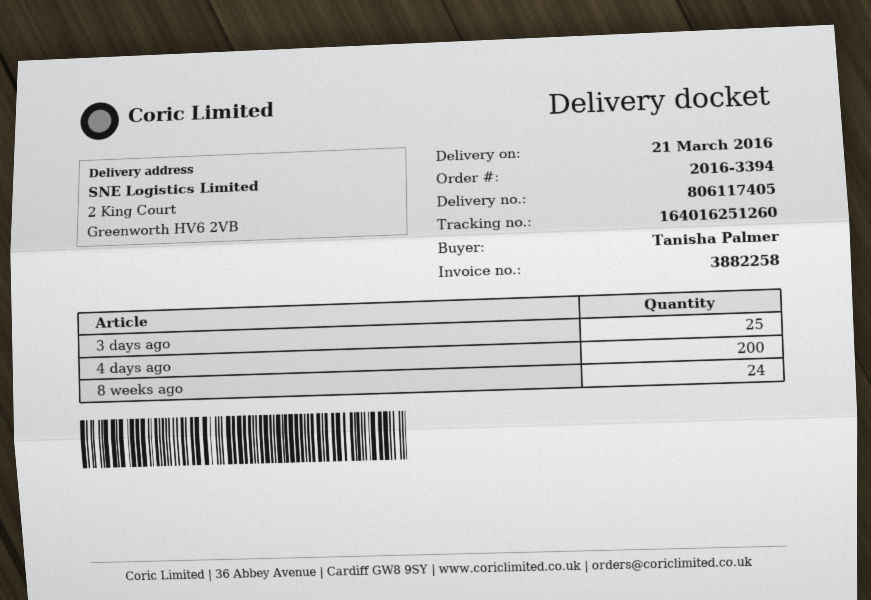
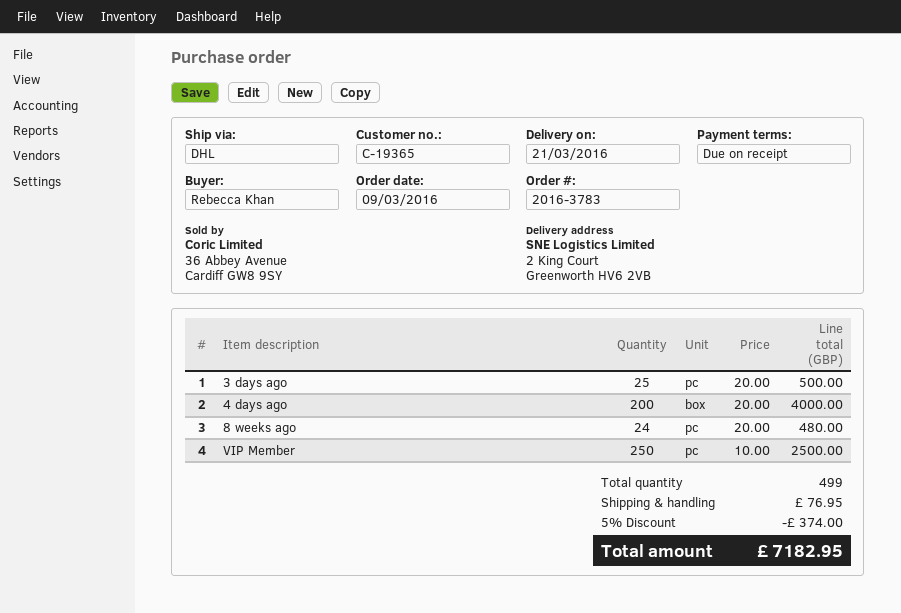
order number: 2016-3394 -> 2016-3783
ordered by: Tanisha Palmer -> Rebecca Khan
VIP Member: none -> 250

